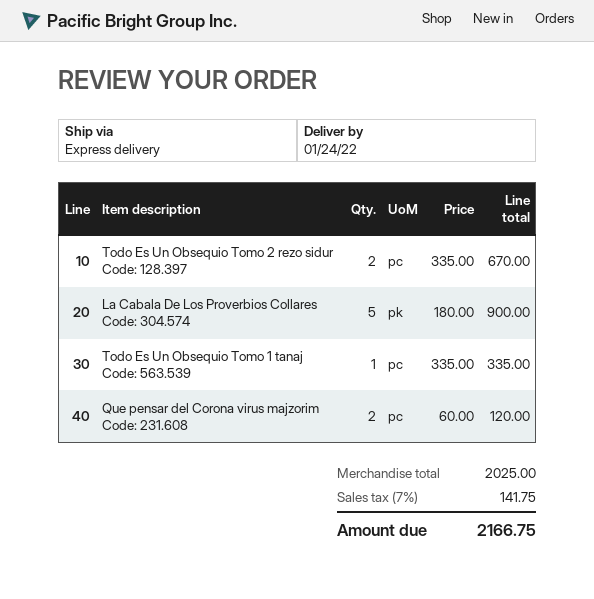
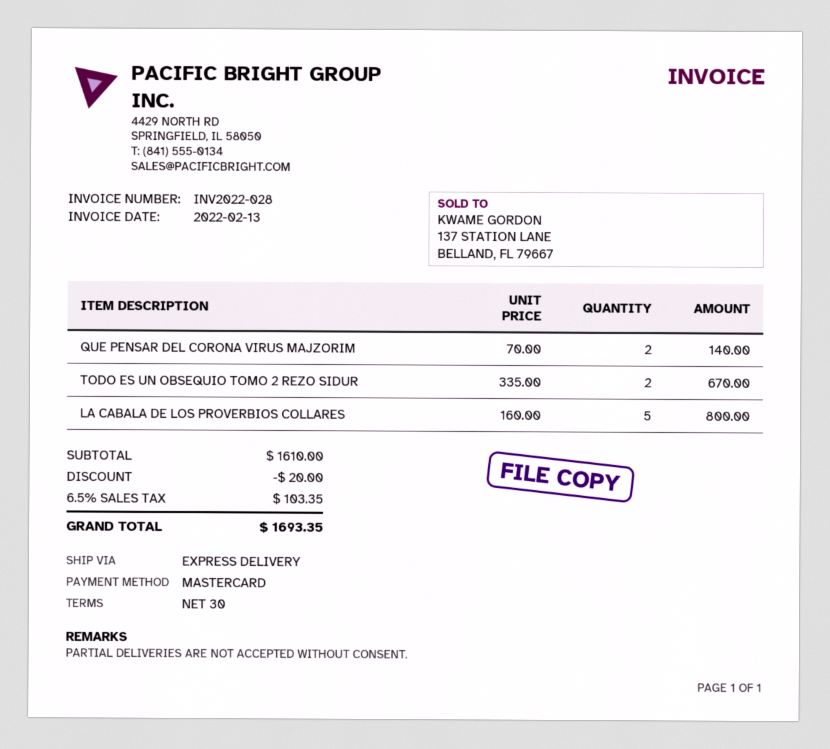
La Cabala De Los Proverbios Collares: 5 x 180.00 = 900.00 -> 5 x 160.00 = 800.00
Todo Es Un Obsequio Tomo 1 tanaj: 1 x 335.00 = 335.00 -> none
Que pensar del Corona virus majzorim: 2 x 60.00 = 120.00 -> 2 x 70.00 = 140.00
subtotal: 2025.00 -> 1610.00
discount: none -> 20.00
tax: 7% = 141.75 -> 6.5% = 103.35
total: 2166.75 -> 1693.35

